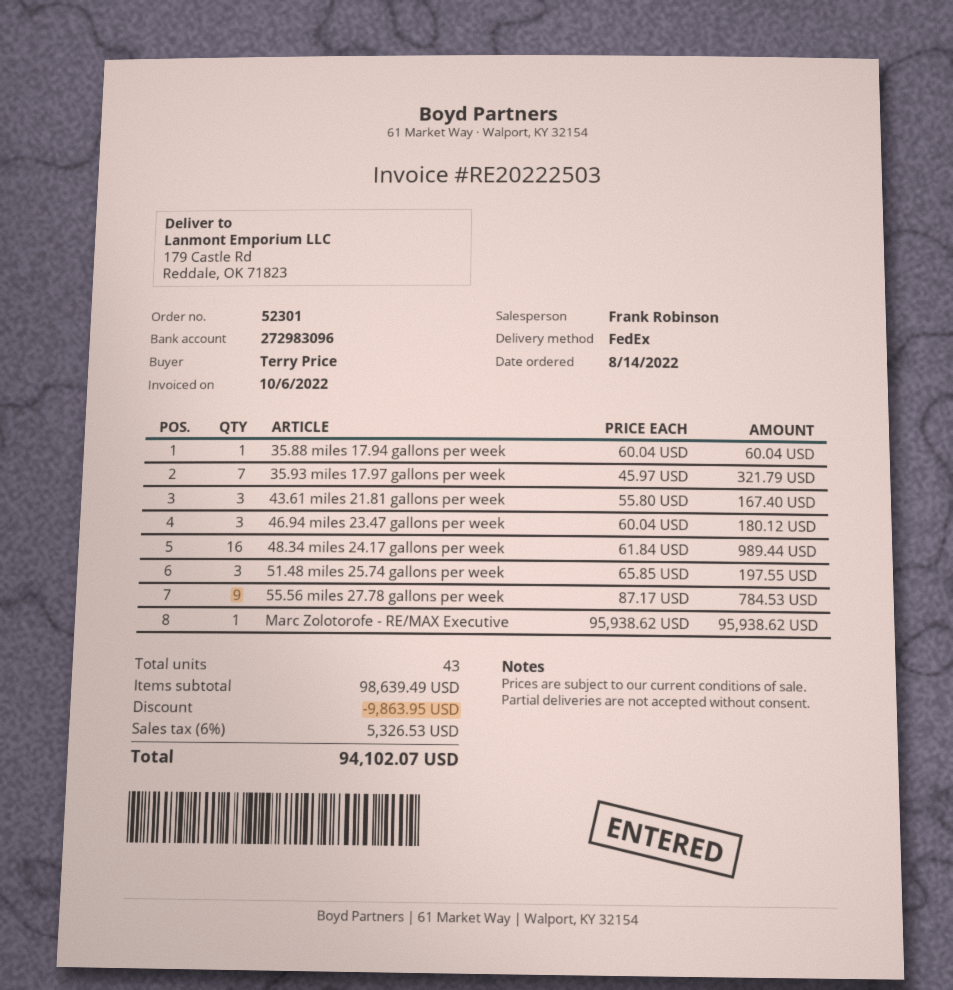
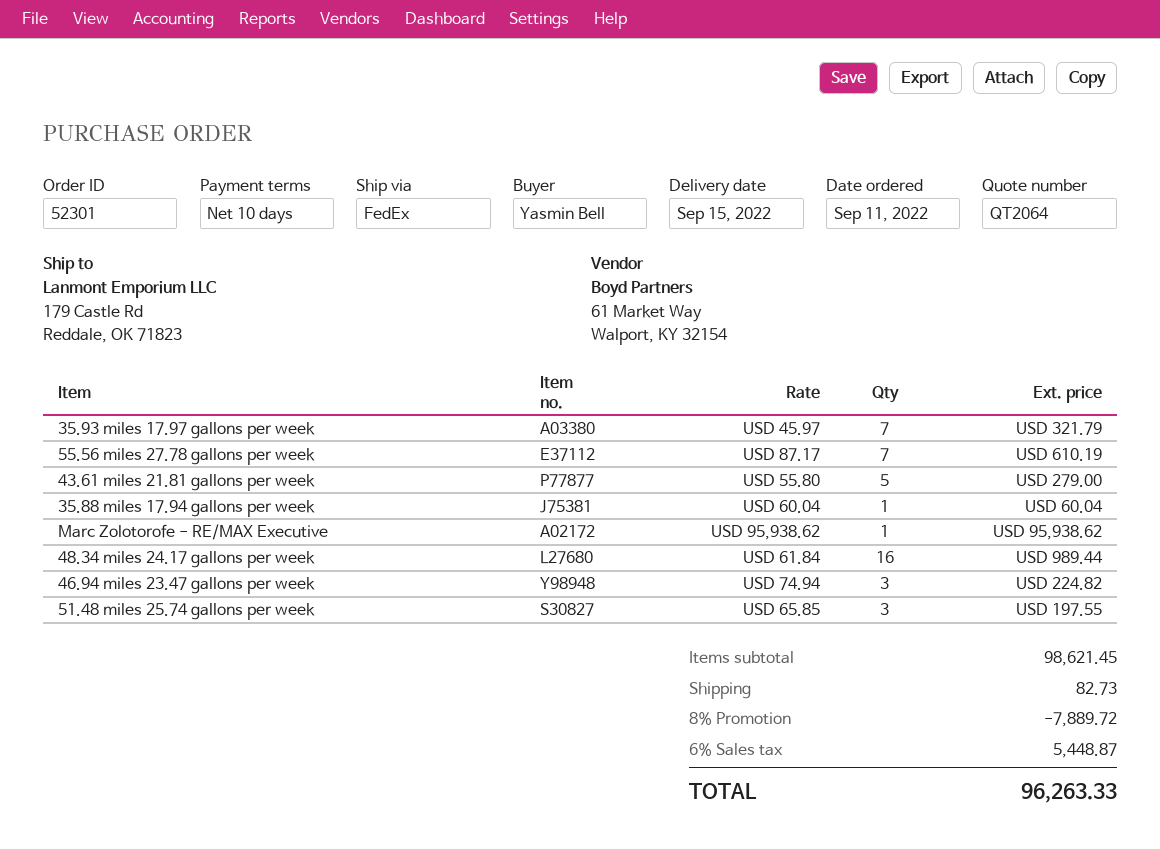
order date: 2022-08-14 -> 2022-09-11
ordered by: Terry Price -> Yasmin Bell
43.61 miles 21.81 gallons per week: 3 x 55.80 = 167.40 -> 5 x 55.80 = 279.00
46.94 miles 23.47 gallons per week: 3 x 60.04 = 180.12 -> 3 x 74.94 = 224.82
55.56 miles 27.78 gallons per week: 9 x 87.17 = 784.53 -> 7 x 87.17 = 610.19
subtotal: 98639.49 -> 98621.45
discount: 9863.95 -> 7889.72
shipping: none -> 82.73
tax: 6% = 5326.53 -> 6% = 5448.87
total: 94102.07 -> 96263.33

